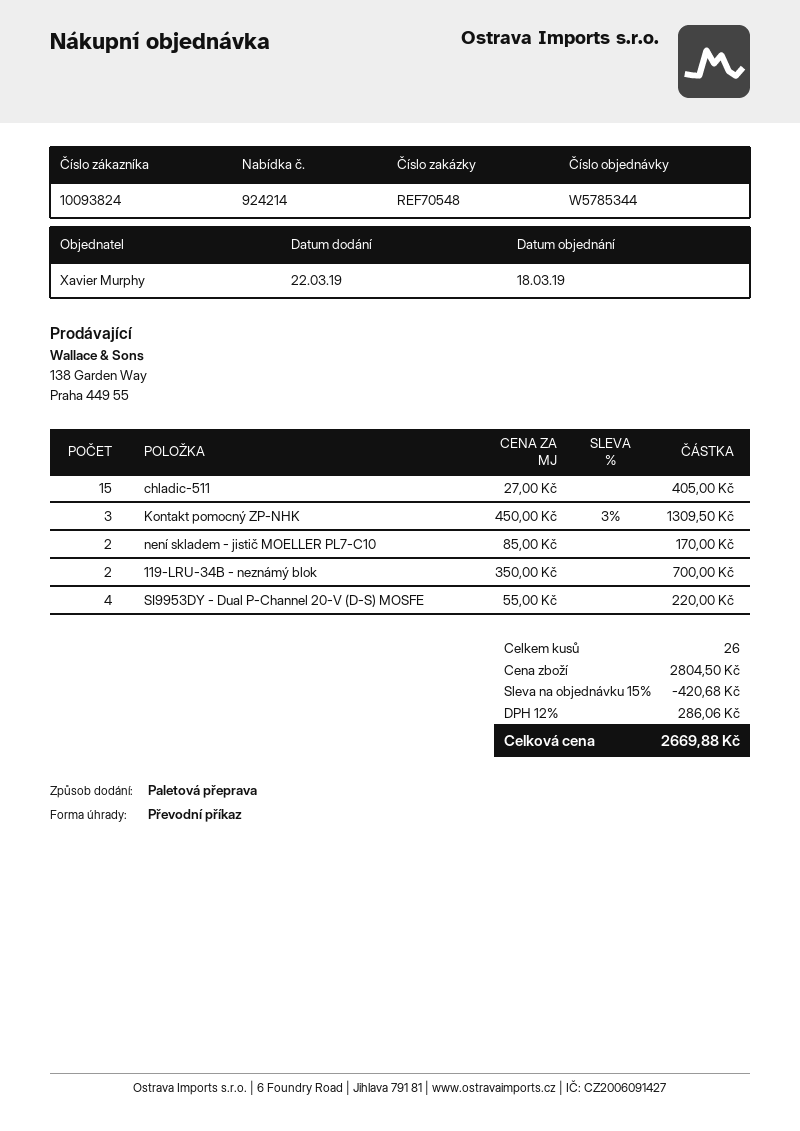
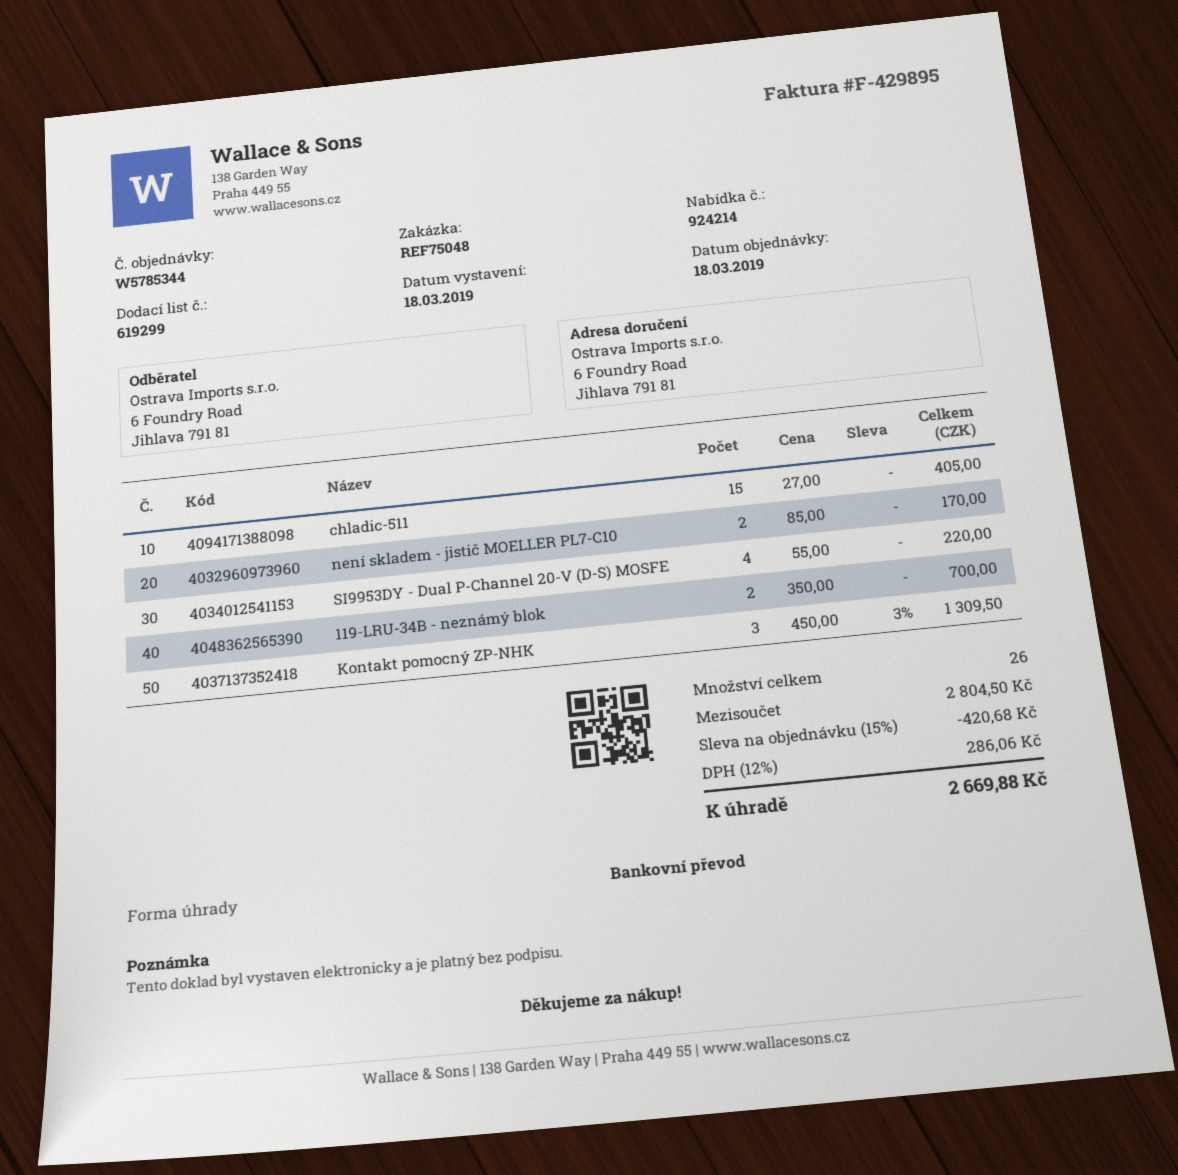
reference: REF70548 -> REF75048

